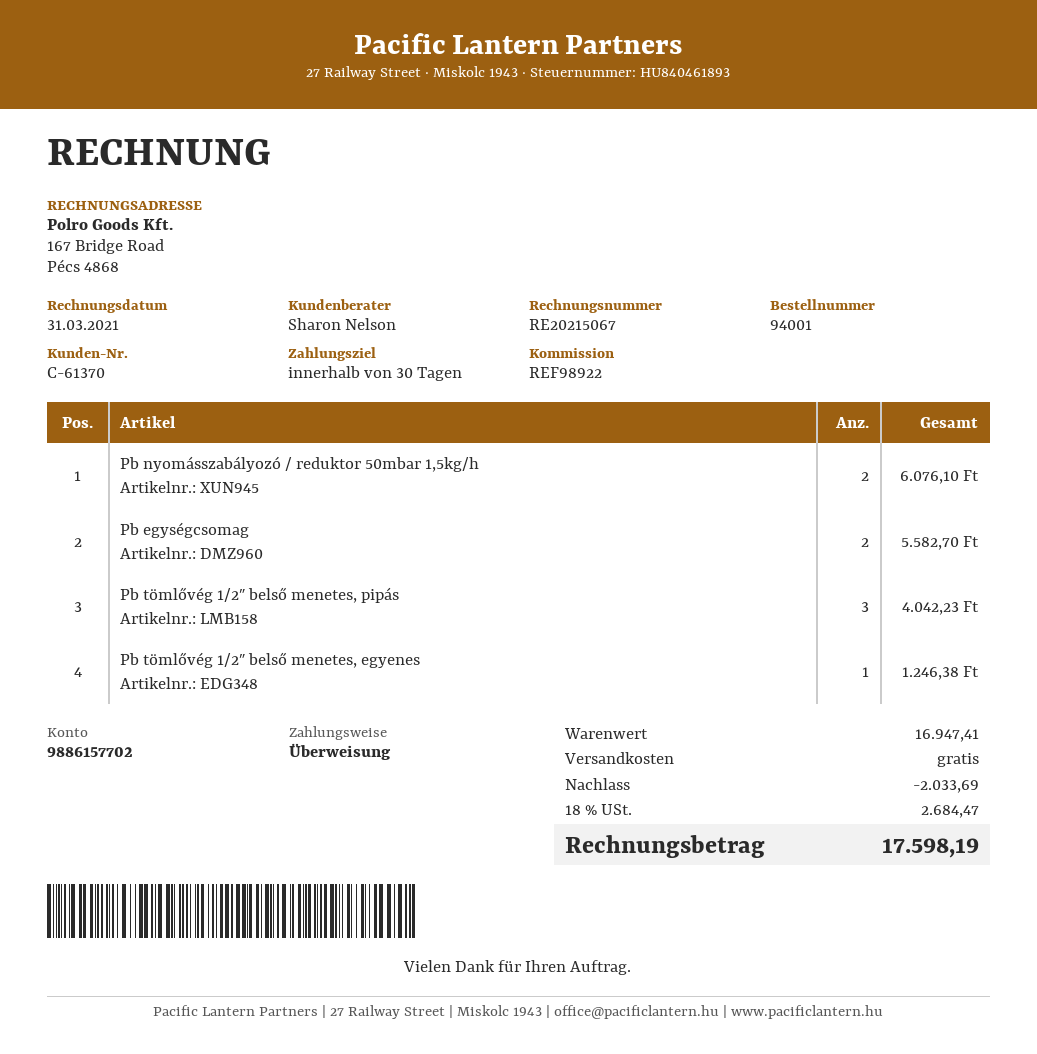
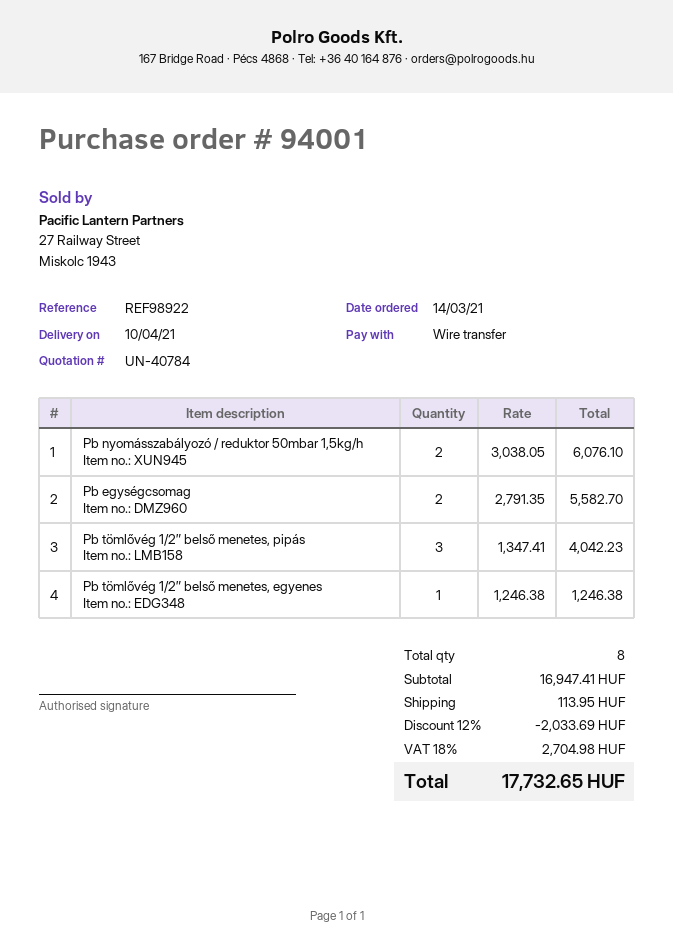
shipping: 0.00 -> 113.95
tax: 18% = 2684.47 -> 18% = 2704.98
total: 17598.19 -> 17732.65

